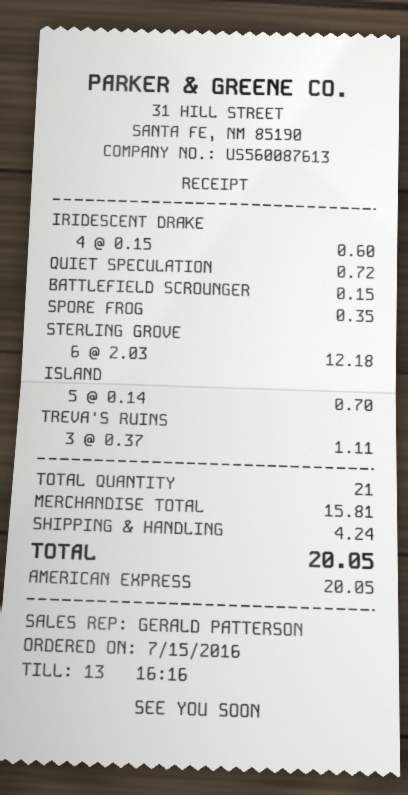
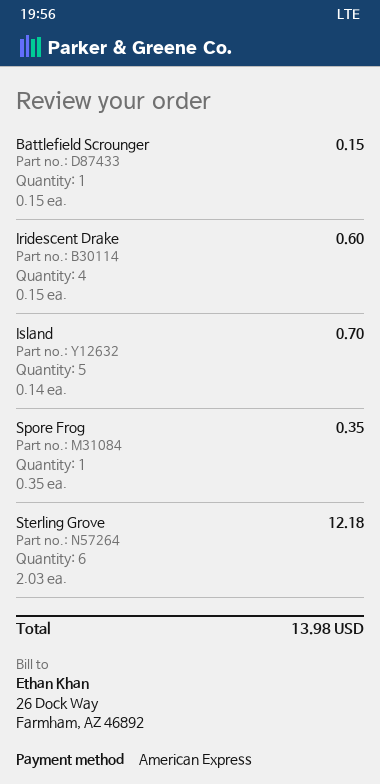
QUIET SPECULATION: 1 x 0.72 = 0.72 -> none
TREVA'S RUINS: 3 x 0.37 = 1.11 -> none
shipping: 4.24 -> none
total: 20.05 -> 13.98

